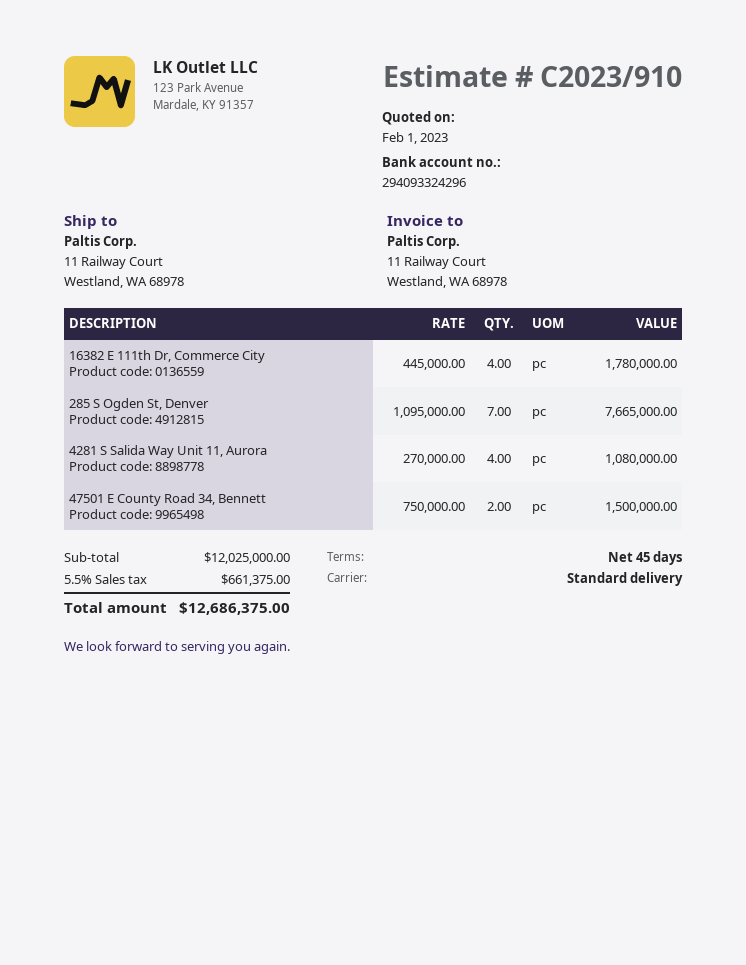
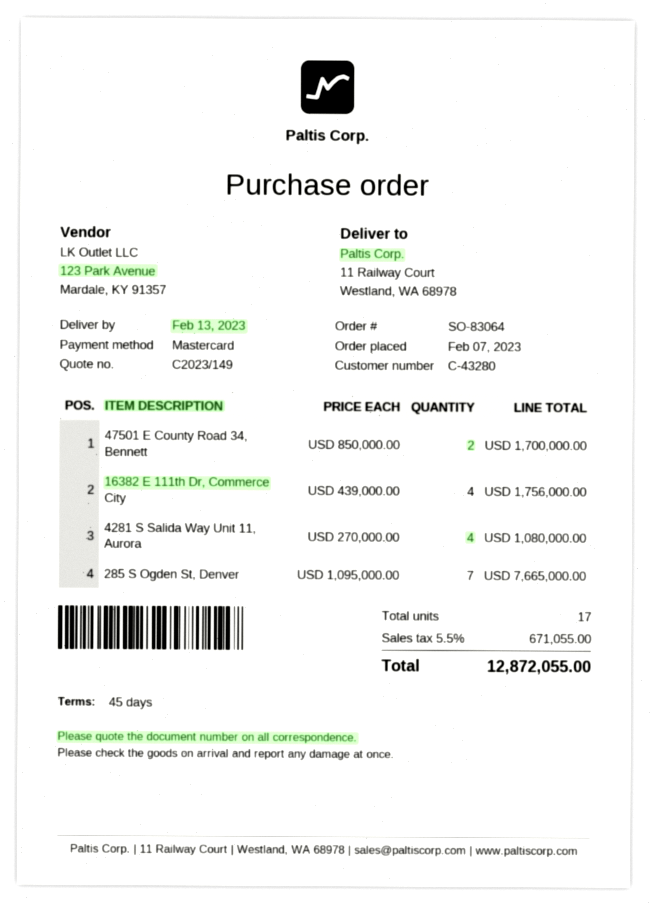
quote number: C2023/910 -> C2023/149
16382 E 111th Dr, Commerce City: 4 x 445000.00 = 1780000.00 -> 4 x 439000.00 = 1756000.00
47501 E County Road 34, Bennett: 2 x 750000.00 = 1500000.00 -> 2 x 850000.00 = 1700000.00
tax: 5.5% = 661375.00 -> 5.5% = 671055.00
total: 12686375.00 -> 12872055.00

